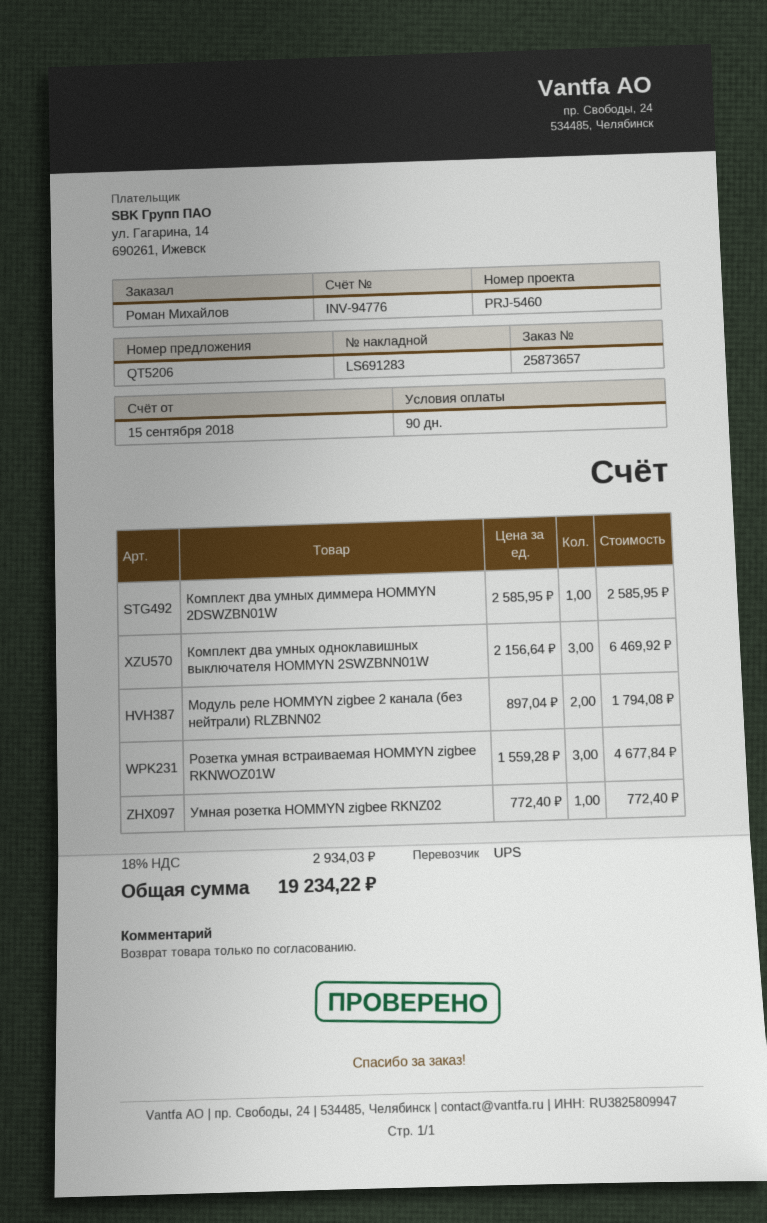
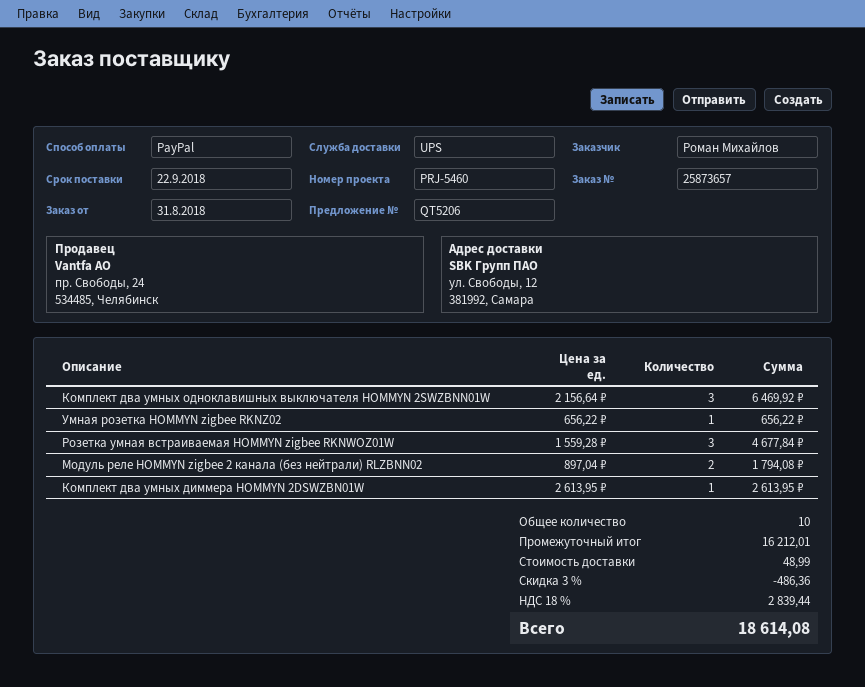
Комплект два умных диммера HOMMYN 2DSWZBN01W: 1 x 2585.95 = 2585.95 -> 1 x 2613.95 = 2613.95
Умная розетка HOMMYN zigbee RKNZ02: 1 x 772.40 = 772.40 -> 1 x 656.22 = 656.22
discount: none -> 3% = 486.36
shipping: none -> 48.99
tax: 18% = 2934.03 -> 18% = 2839.44
total: 19234.22 -> 18614.08

